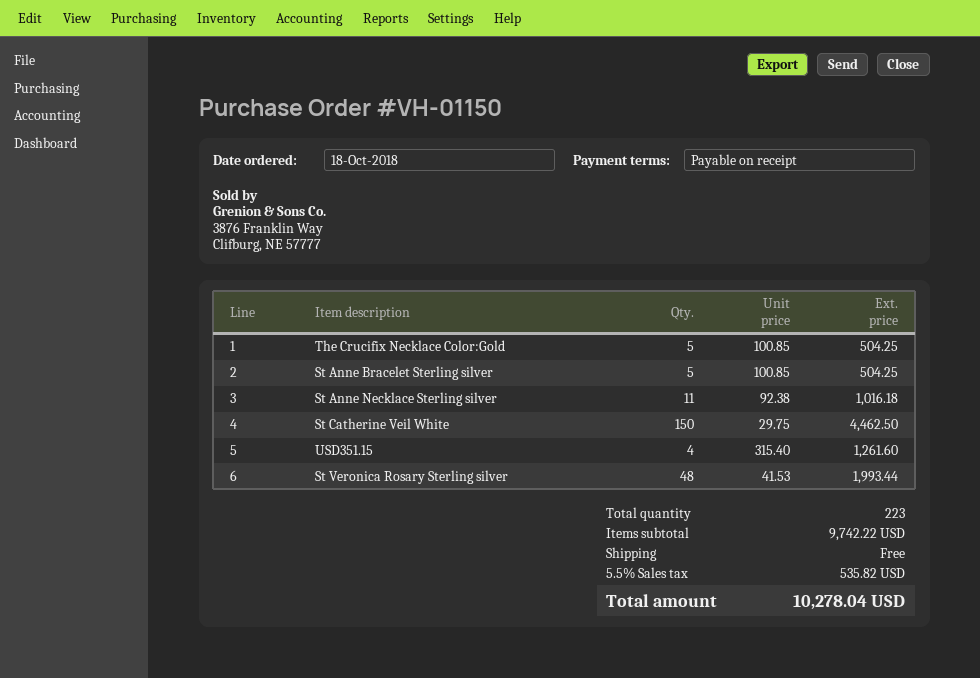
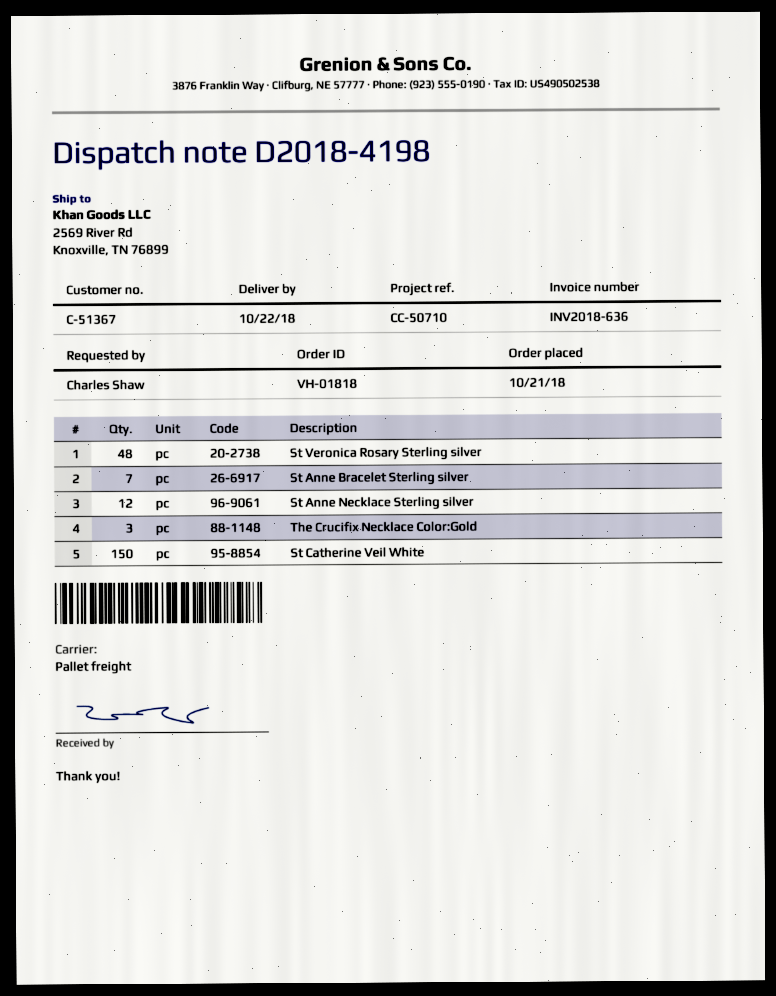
order number: VH-01150 -> VH-01818
order date: 2018-10-18 -> 2018-10-21
The Crucifix Necklace Color:Gold: 5 -> 3
St Anne Bracelet Sterling silver: 5 -> 7
St Anne Necklace Sterling silver: 11 -> 12
USD351.15: 4 -> none

